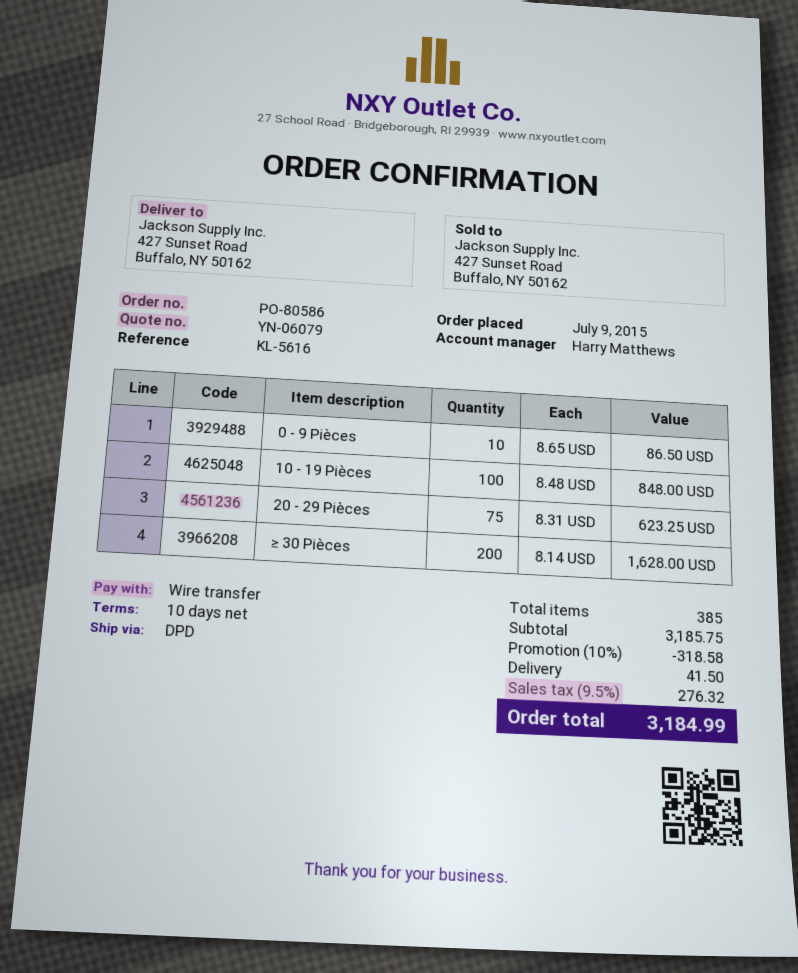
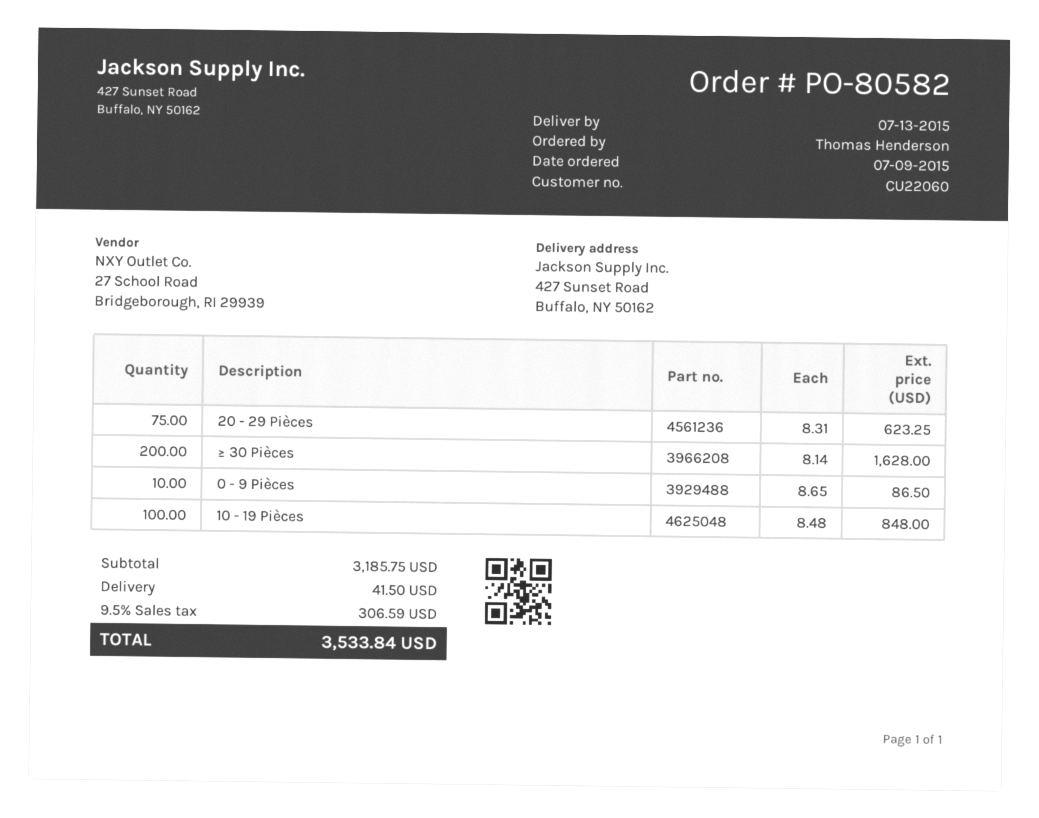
order number: PO-80586 -> PO-80582
discount: 10% = 318.58 -> none
tax: 9.5% = 276.32 -> 9.5% = 306.59
total: 3184.99 -> 3533.84

